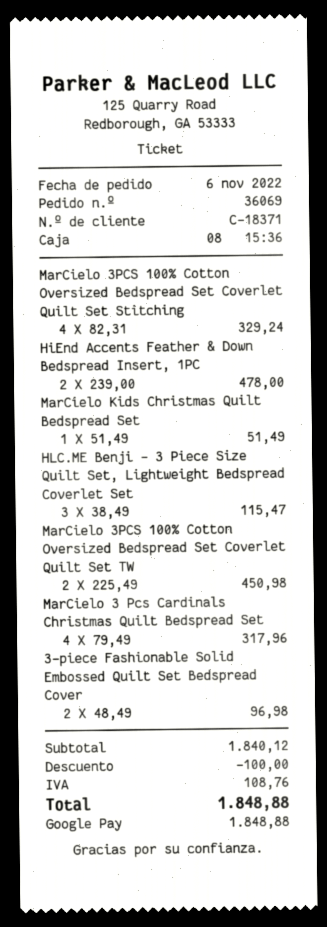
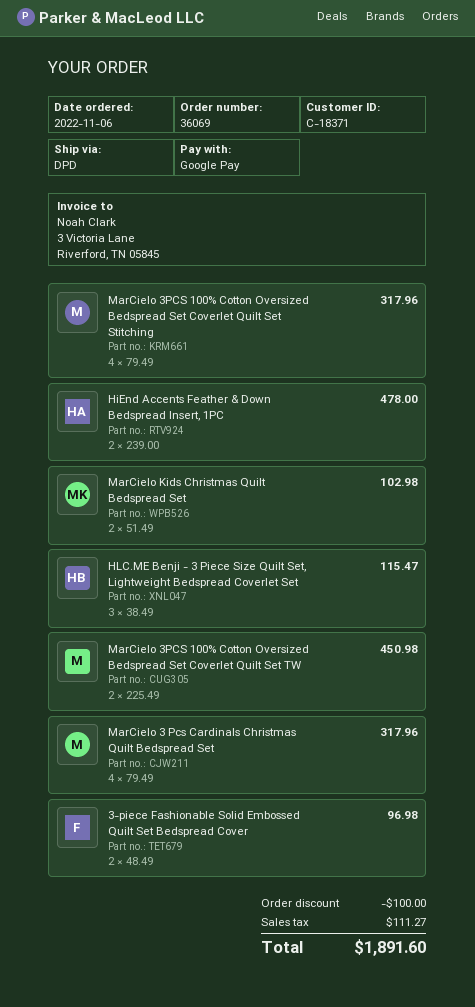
MarCielo 3PCS 100% Cotton Oversized Bedspread Set Coverlet Quilt Set Stitching: 4 x 82.31 = 329.24 -> 4 x 79.49 = 317.96
MarCielo Kids Christmas Quilt Bedspread Set: 1 x 51.49 = 51.49 -> 2 x 51.49 = 102.98
tax: 108.76 -> 111.27
total: 1848.88 -> 1891.60

